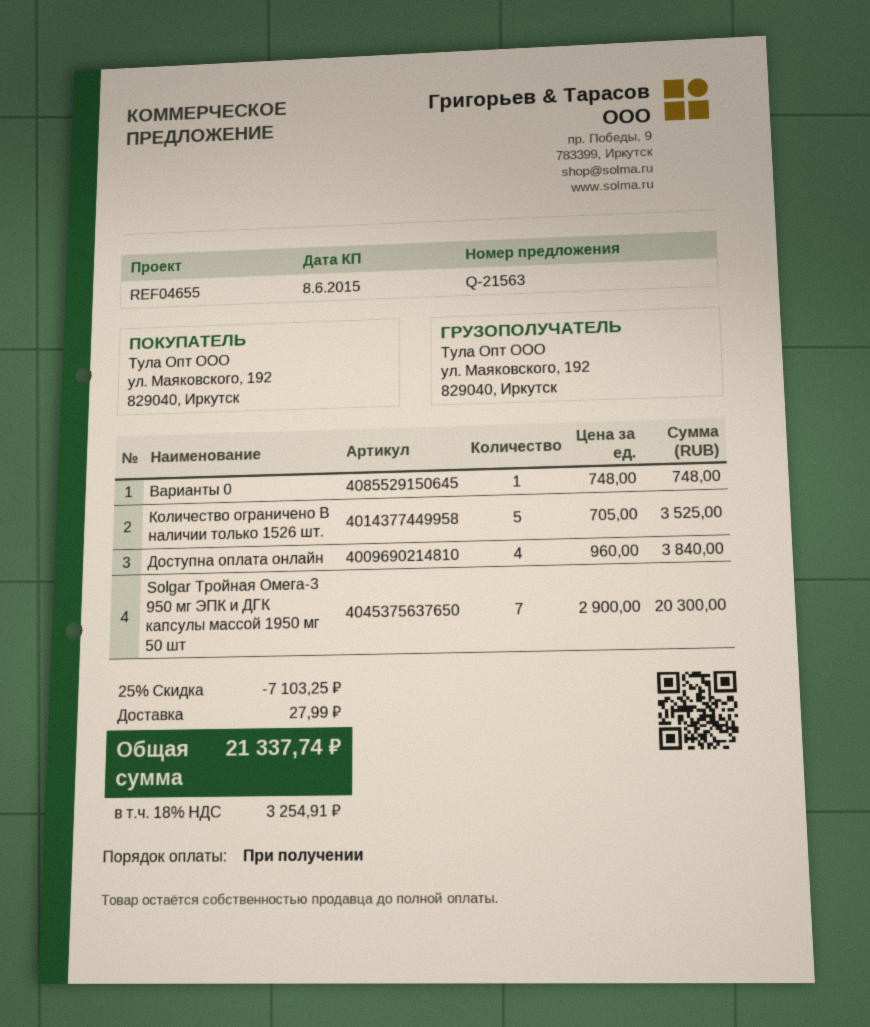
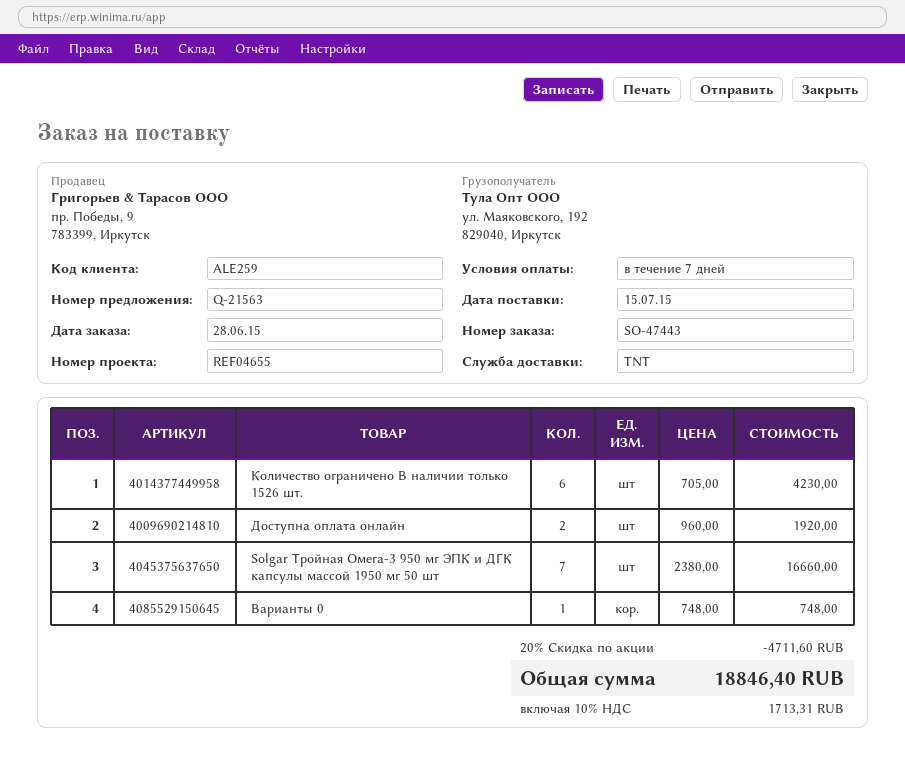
payment terms: on receipt -> 7 days
Количество ограничено В наличии только 1526 шт.: 5 x 705.00 = 3525.00 -> 6 x 705.00 = 4230.00
Доступна оплата онлайн: 4 x 960.00 = 3840.00 -> 2 x 960.00 = 1920.00
Solgar Тройная Омега-3 950 мг ЭПК и ДГК капсулы массой 1950 мг 50 шт: 7 x 2900.00 = 20300.00 -> 7 x 2380.00 = 16660.00
discount: 25% = 7103.25 -> 20% = 4711.60
shipping: 27.99 -> none
tax: 18% = 3254.91 -> 10% = 1713.31
total: 21337.74 -> 18846.40

